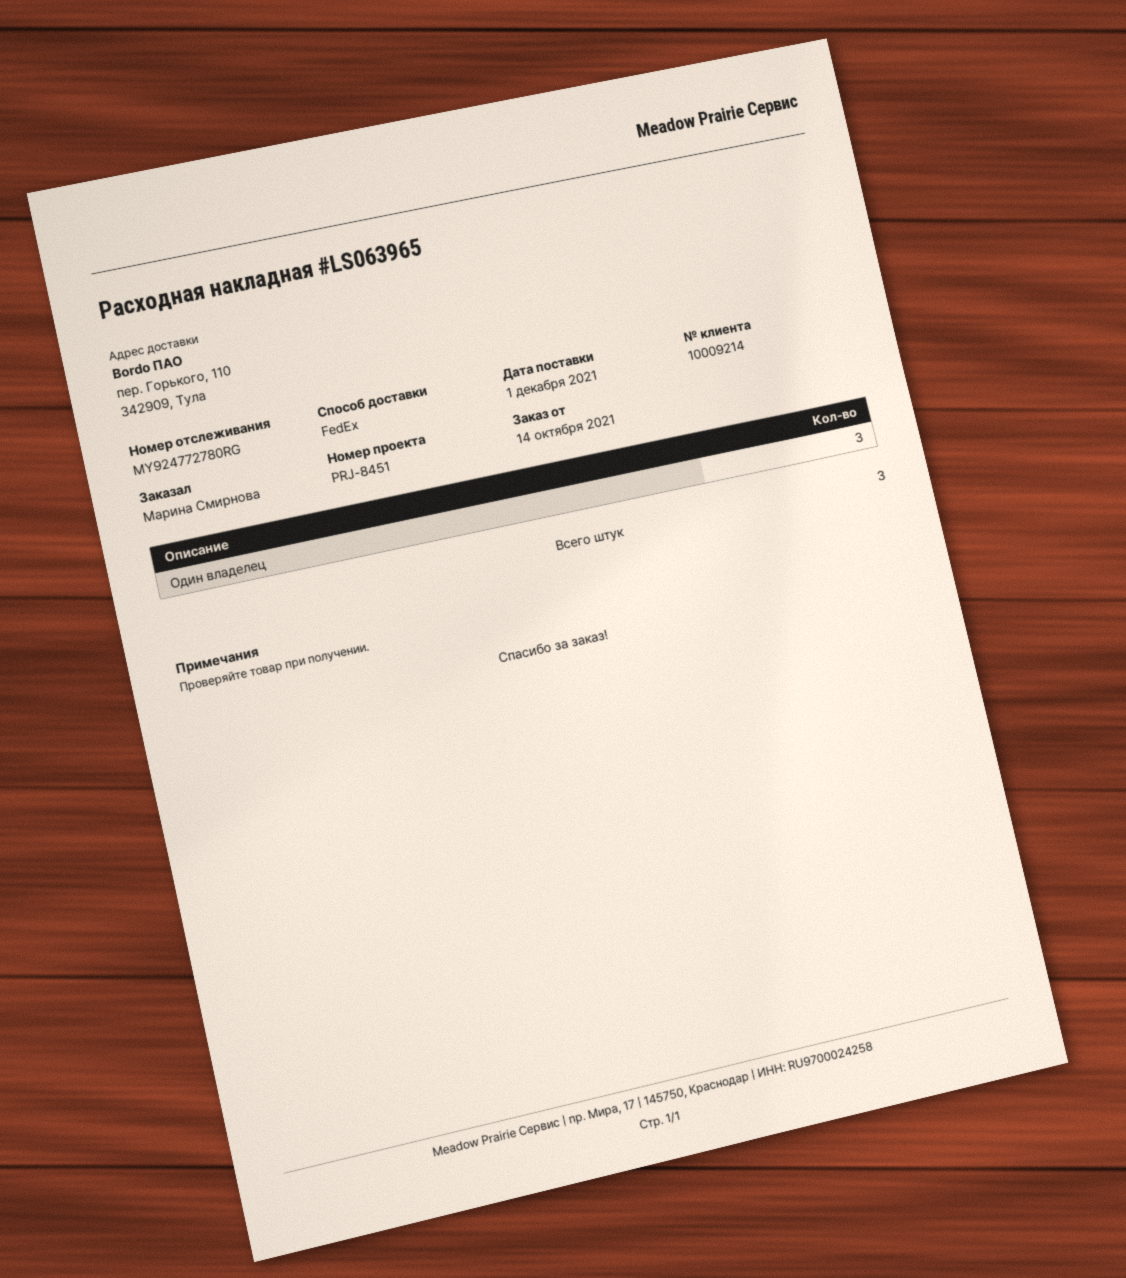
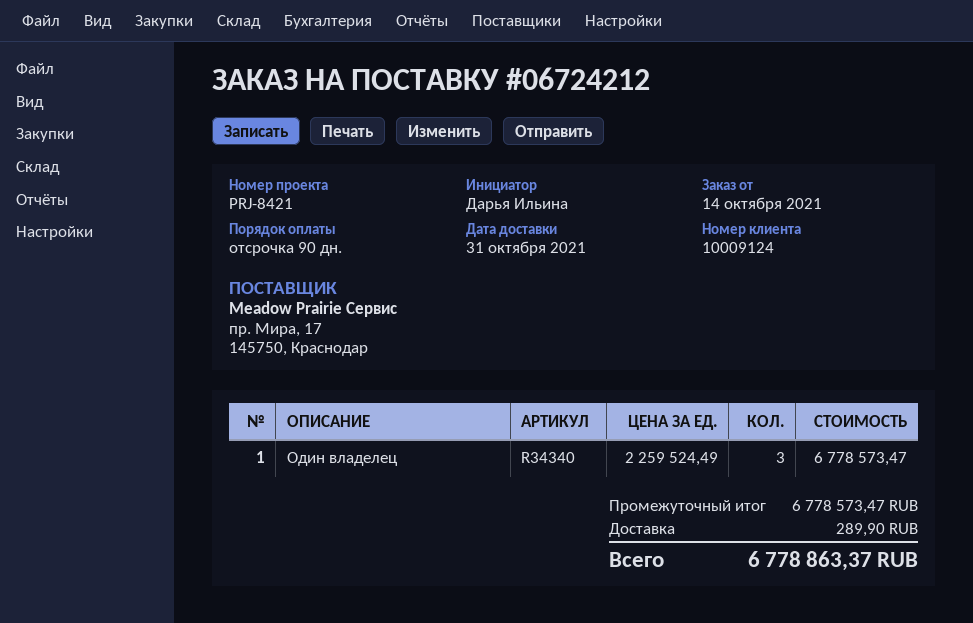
delivery date: 2021-12-01 -> 2021-10-31
customer number: 10009214 -> 10009124
reference: PRJ-8451 -> PRJ-8421
ordered by: Марина Смирнова -> Дарья Ильина

